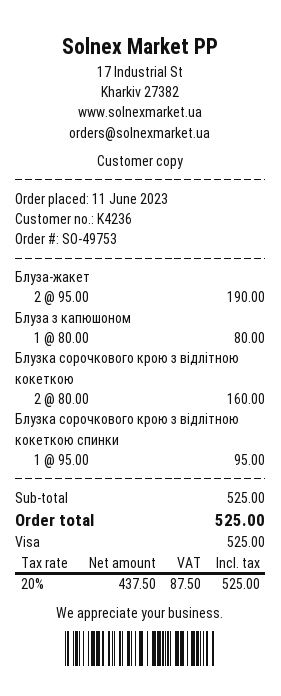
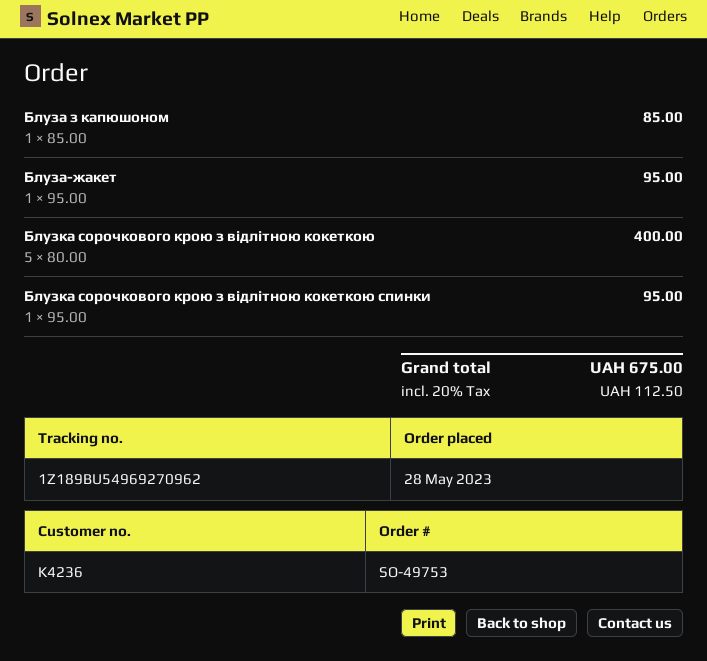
order date: 2023-06-11 -> 2023-05-28
Блуза-жакет: 2 x 95.00 = 190.00 -> 1 x 95.00 = 95.00
Блуза з капюшоном: 1 x 80.00 = 80.00 -> 1 x 85.00 = 85.00
Блузка сорочкового крою з відлітною кокеткою: 2 x 80.00 = 160.00 -> 5 x 80.00 = 400.00
tax: 20% = 87.50 -> 20% = 112.50
total: 525.00 -> 675.00

